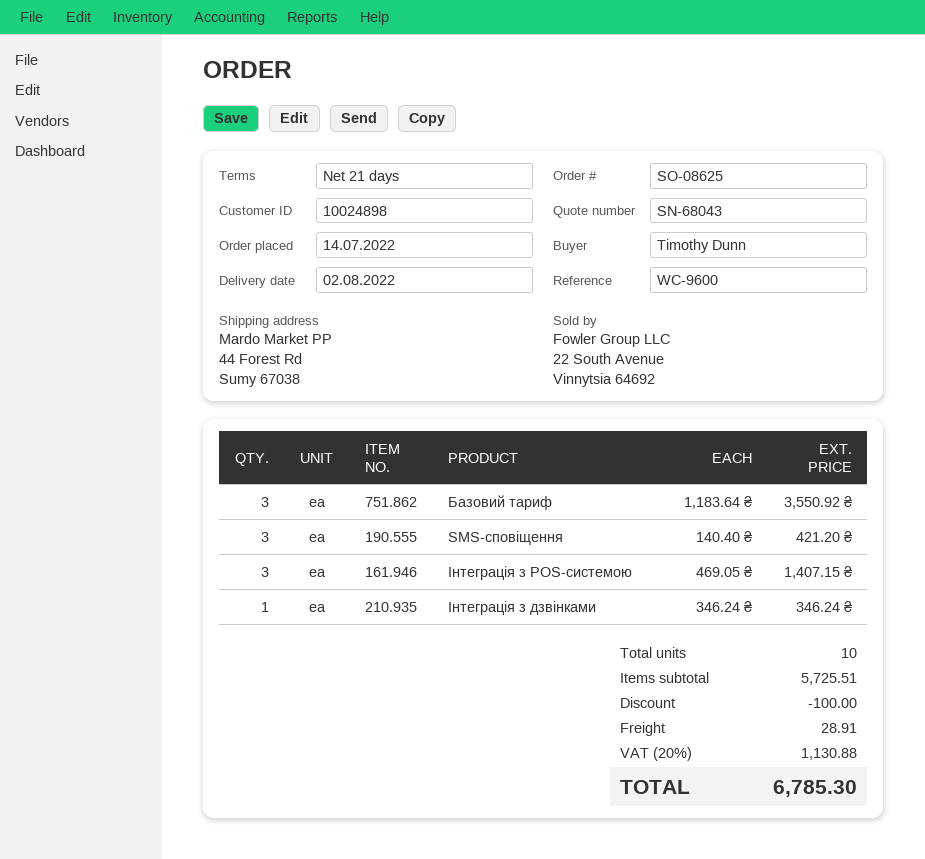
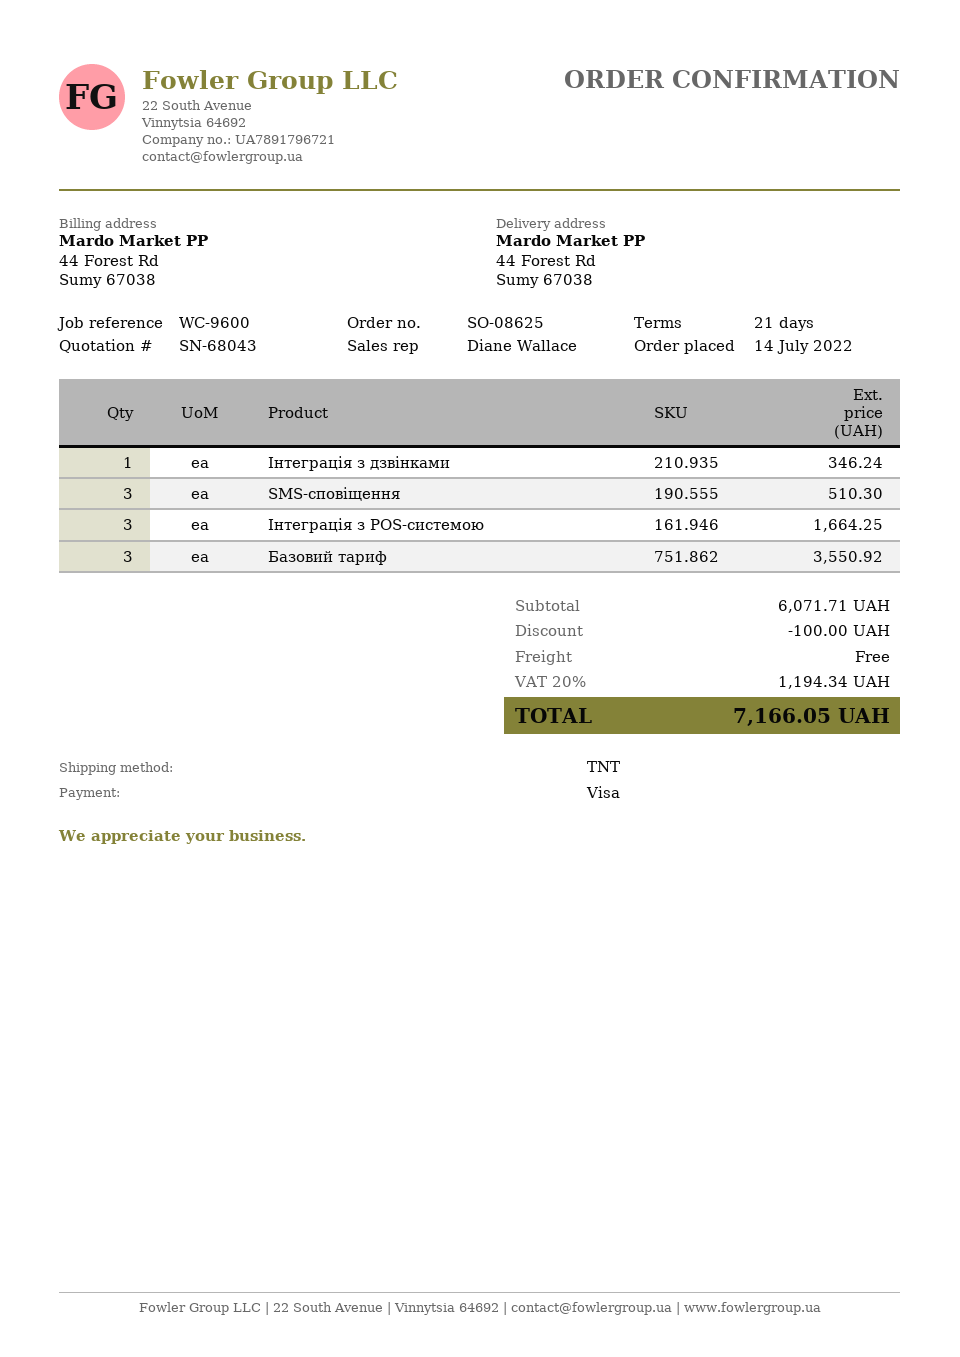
SMS-сповіщення: 3 for 421.20 -> 3 for 510.30
Інтеграція з POS-системою: 3 for 1407.15 -> 3 for 1664.25
subtotal: 5725.51 -> 6071.71
shipping: 28.91 -> 0.00
tax: 20% = 1130.88 -> 20% = 1194.34
total: 6785.30 -> 7166.05

